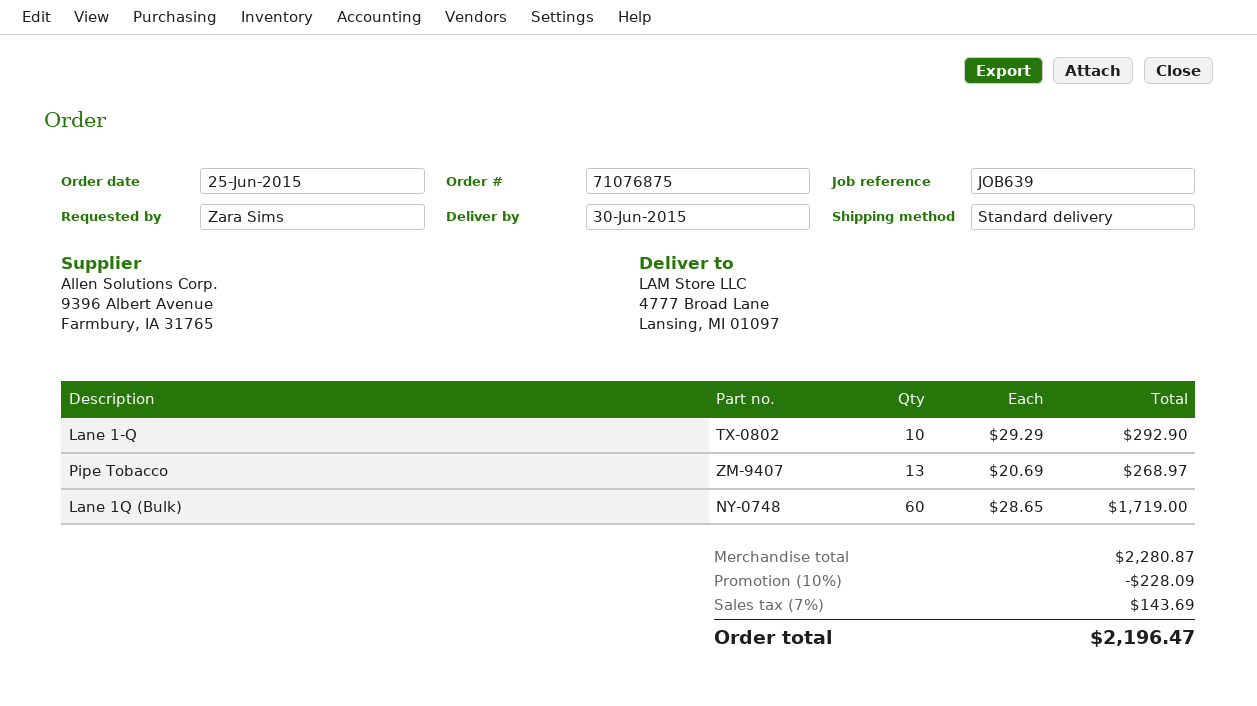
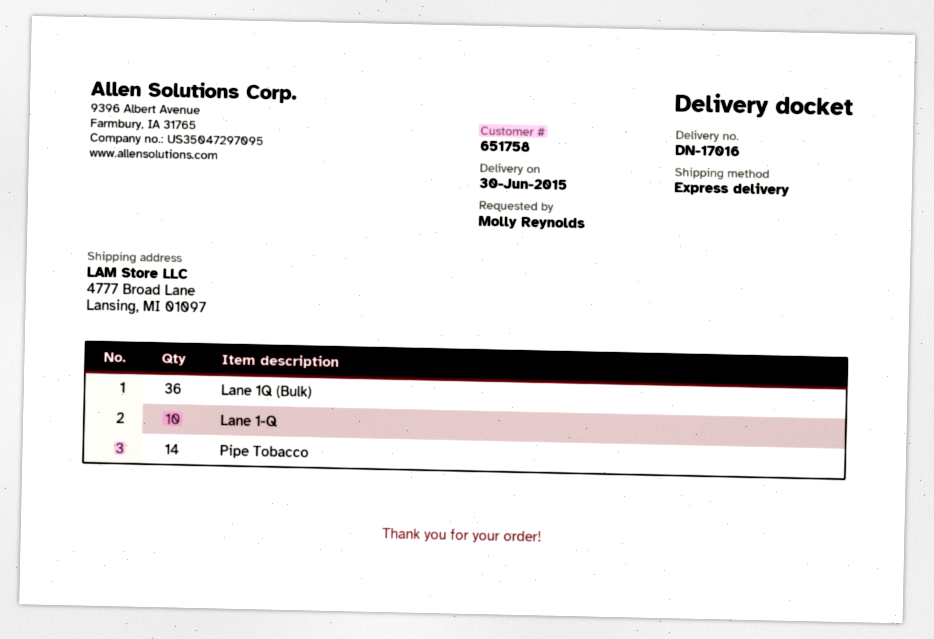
ordered by: Zara Sims -> Molly Reynolds
shipping method: standard -> express
Pipe Tobacco: 13 -> 14
Lane 1Q (Bulk): 60 -> 36

